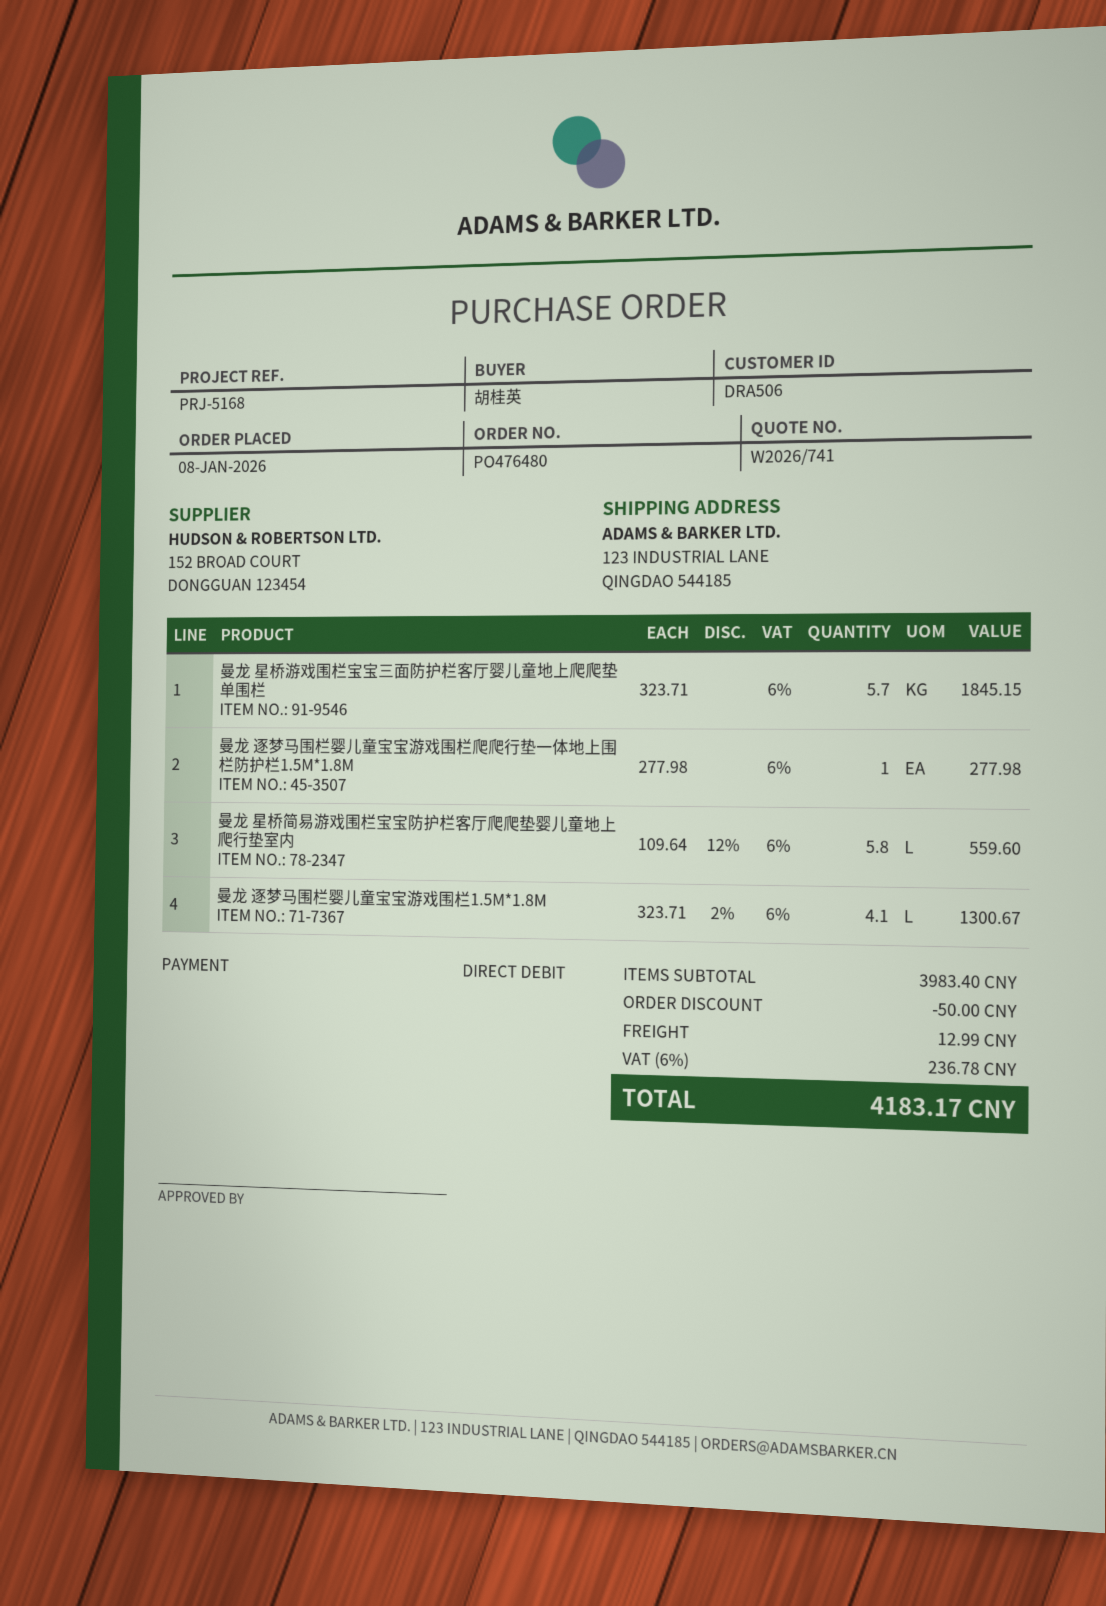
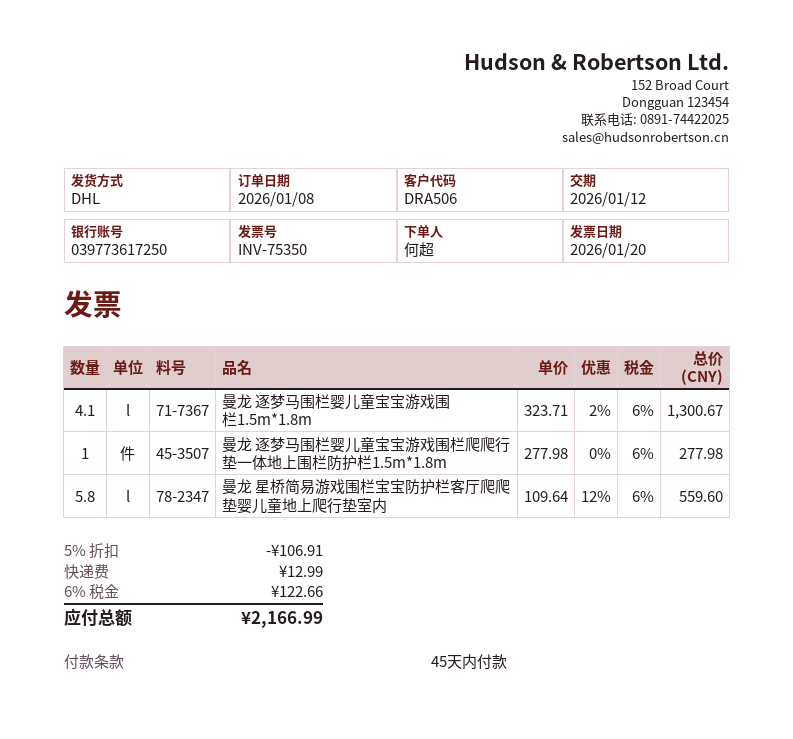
ordered by: 胡桂英 -> 何超
曼龙 星桥游戏围栏宝宝三面防护栏客厅婴儿童地上爬爬垫 单围栏: 5.7 x 323.71 = 1845.15 -> none
discount: 50.00 -> 106.91
tax: 6% = 236.78 -> 6% = 122.66
total: 4183.17 -> 2166.99

